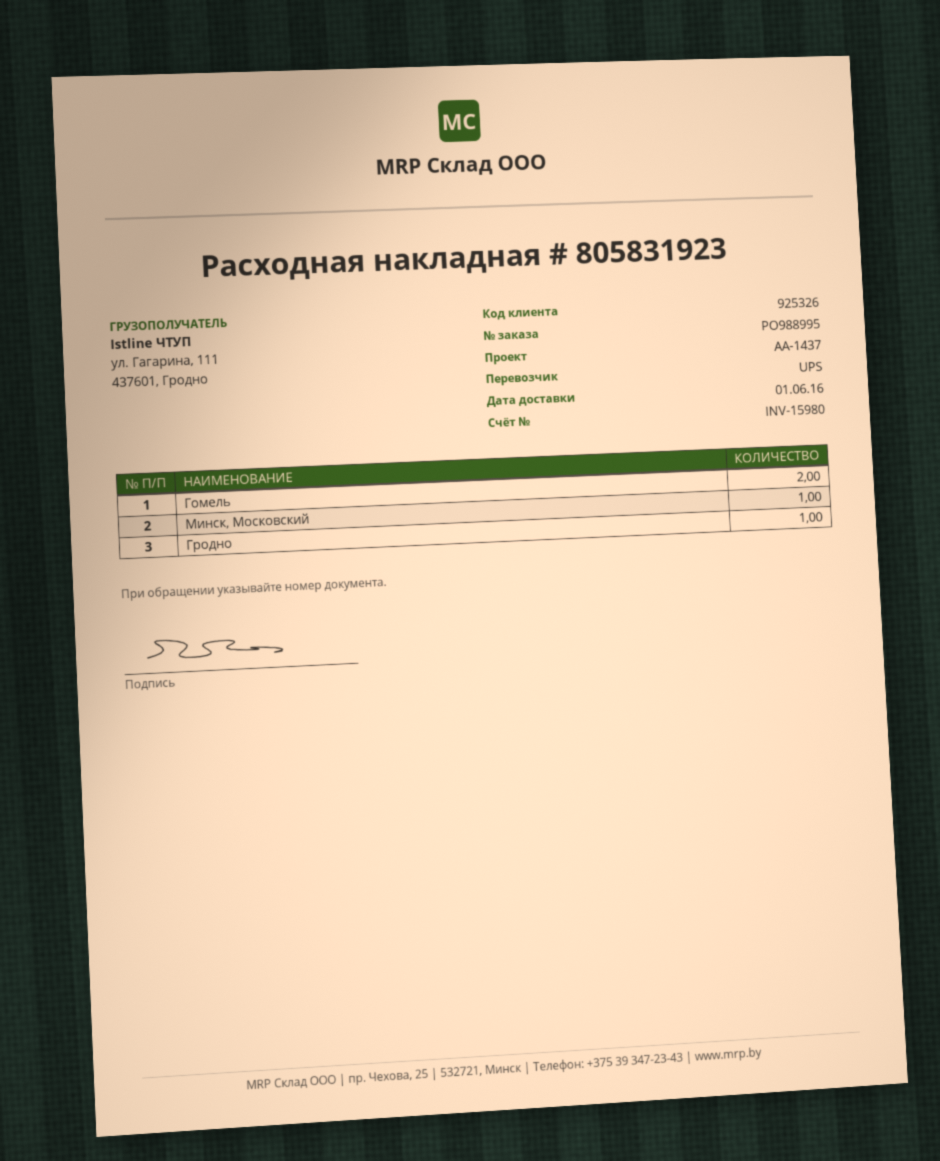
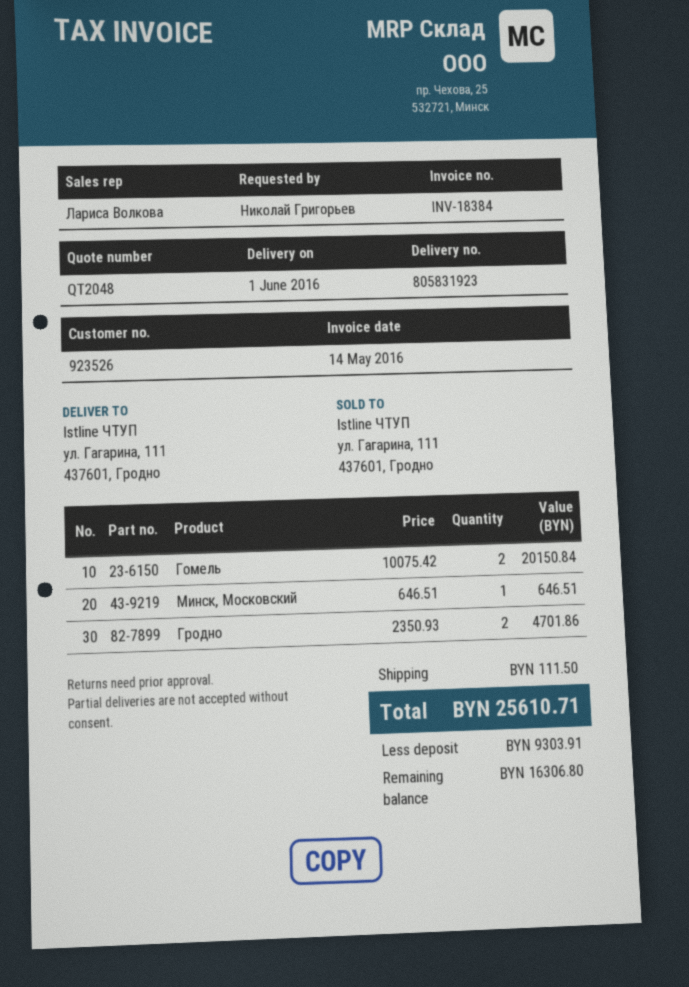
invoice number: INV-15980 -> INV-18384
customer number: 925326 -> 923526
Гродно: 1 -> 2

